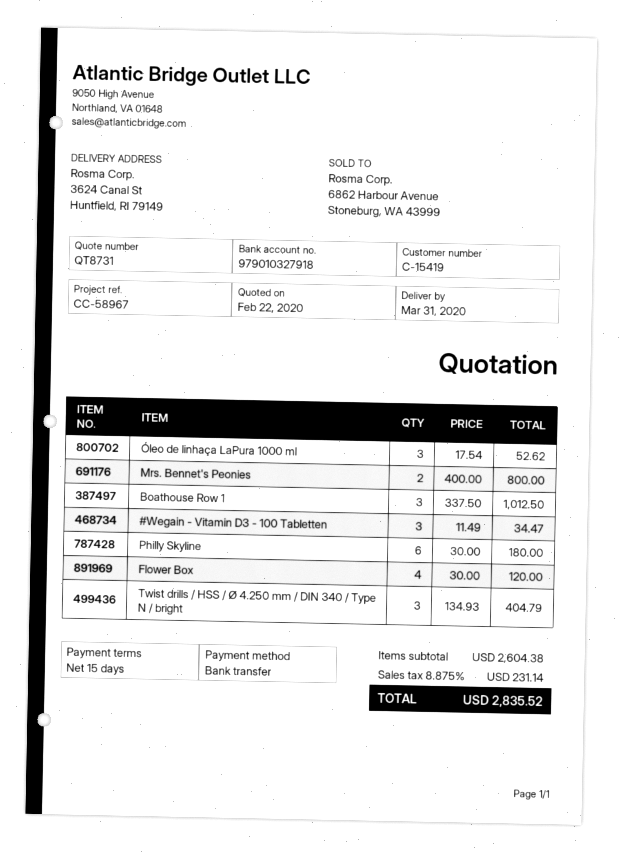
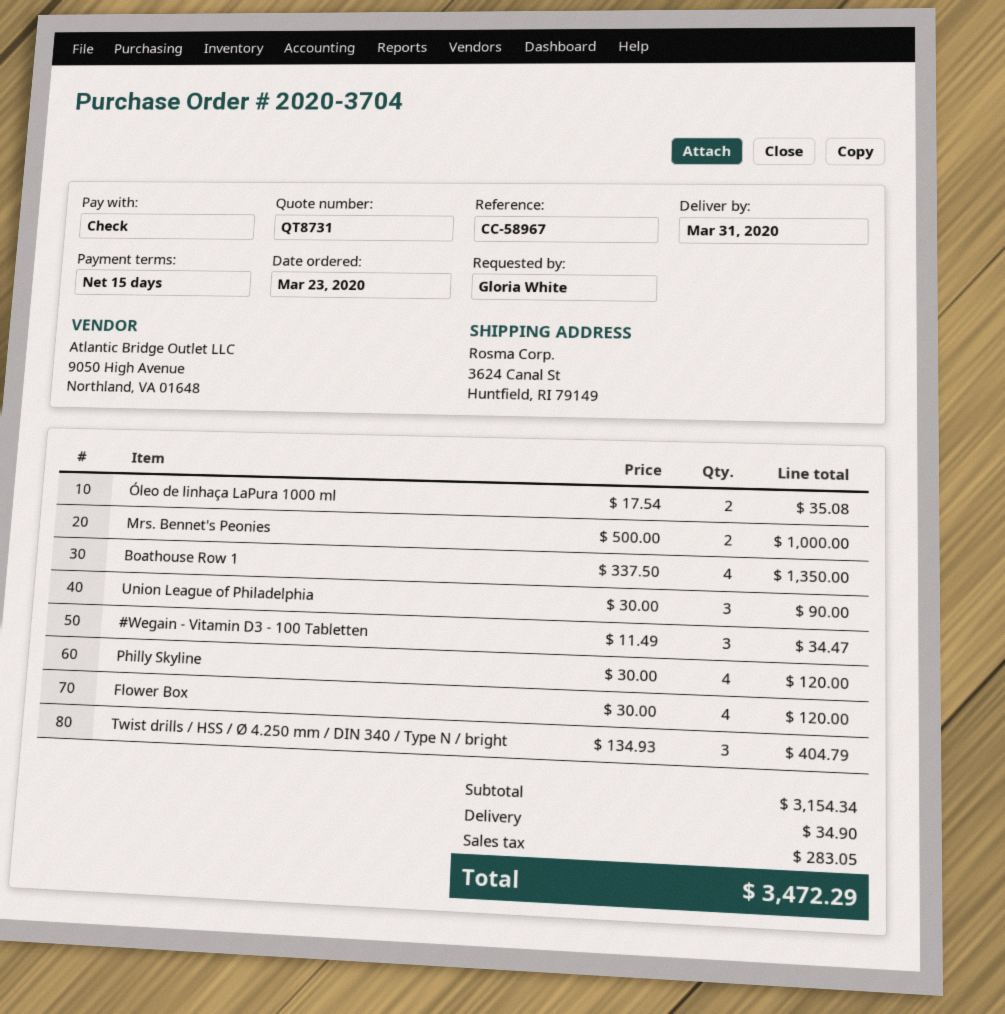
payment method: bank transfer -> cheque
Óleo de linhaça LaPura 1000 ml: 3 x 17.54 = 52.62 -> 2 x 17.54 = 35.08
Mrs. Bennet's Peonies: 2 x 400.00 = 800.00 -> 2 x 500.00 = 1000.00
Boathouse Row 1: 3 x 337.50 = 1012.50 -> 4 x 337.50 = 1350.00
Philly Skyline: 6 x 30.00 = 180.00 -> 4 x 30.00 = 120.00
Union League of Philadelphia: none -> 3 x 30.00 = 90.00
subtotal: 2604.38 -> 3154.34
shipping: none -> 34.90
tax: 231.14 -> 283.05
total: 2835.52 -> 3472.29

